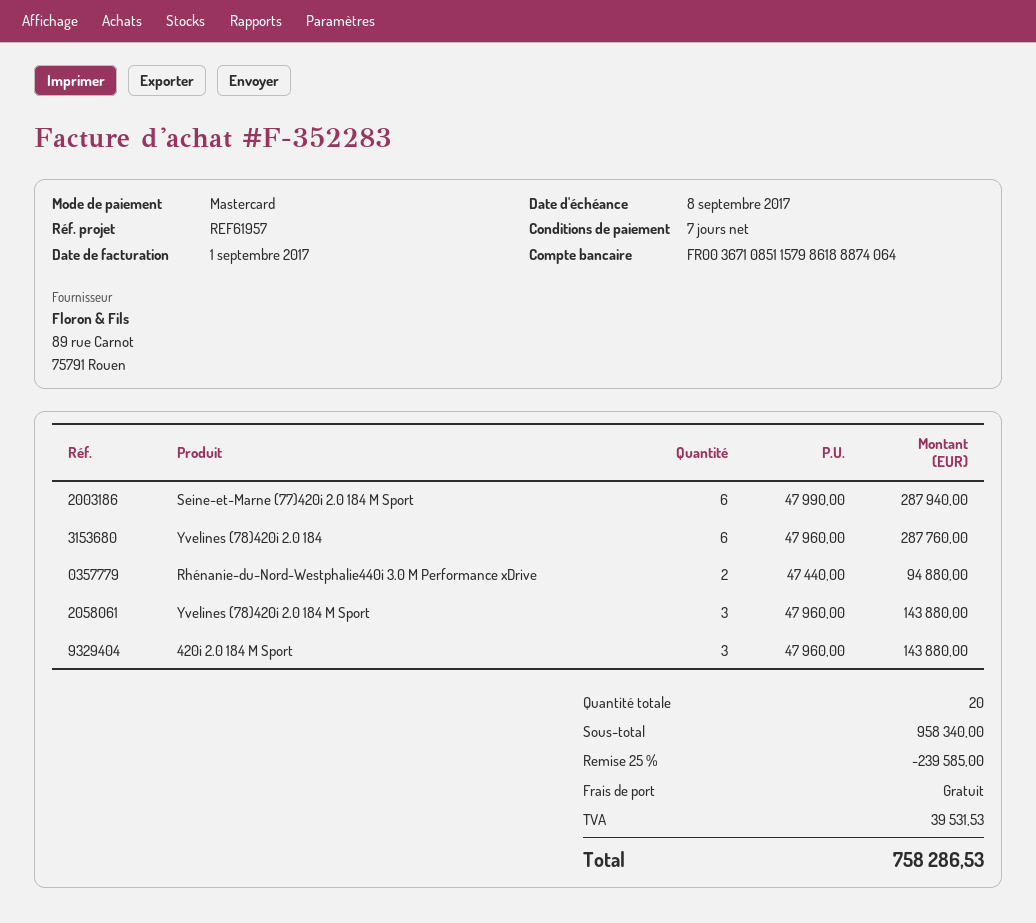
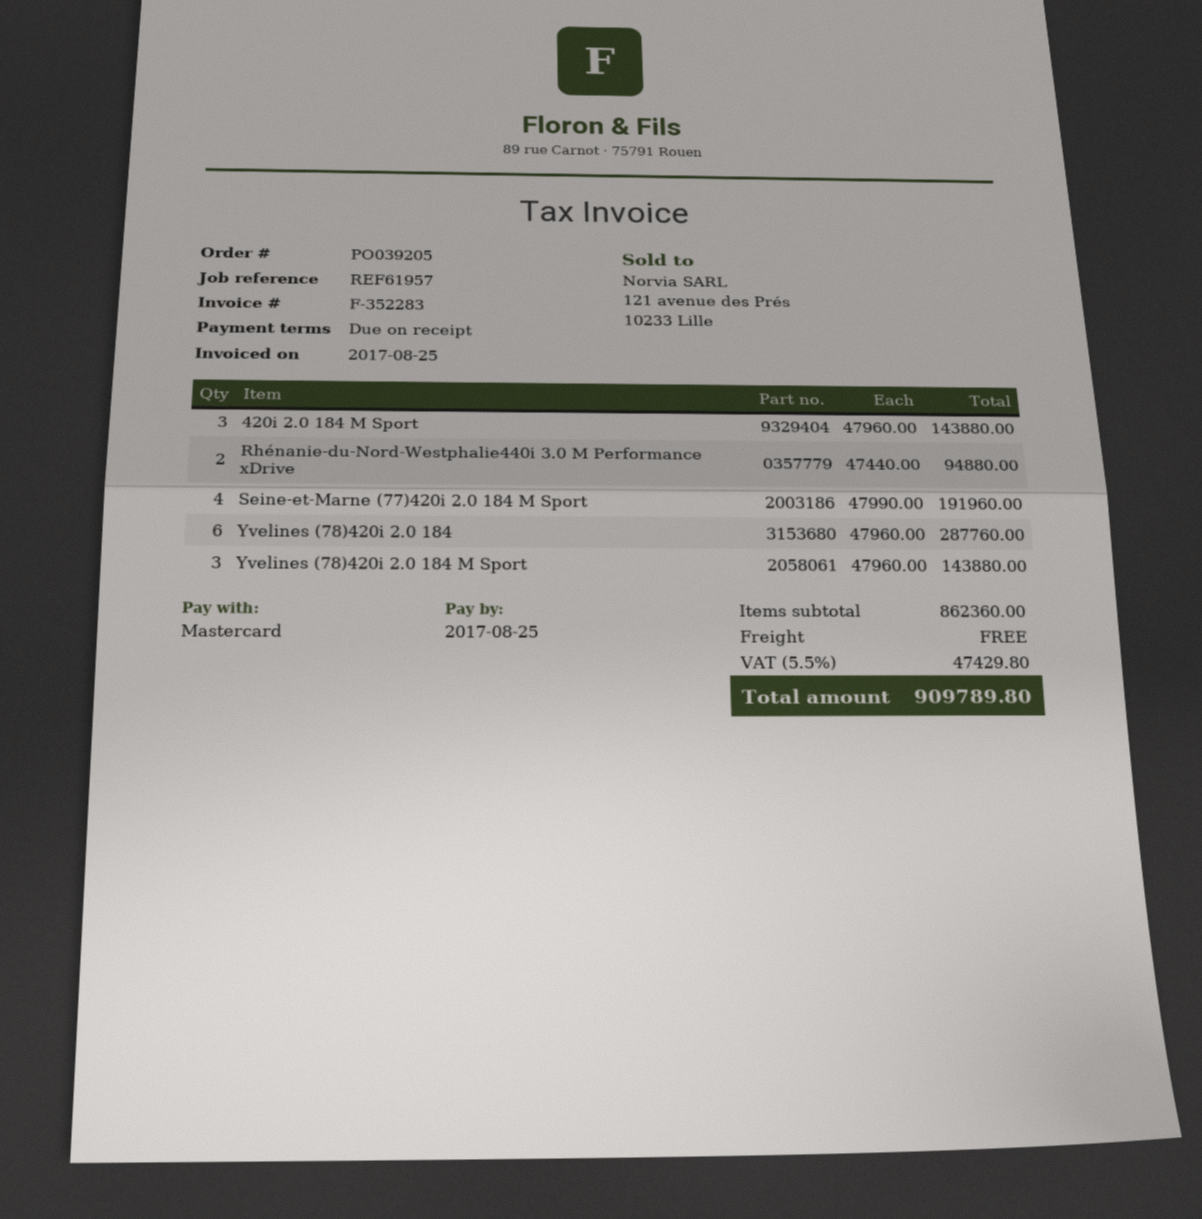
invoice date: 2017-09-01 -> 2017-08-25
payment terms: 7 days -> on receipt
due date: 2017-09-08 -> 2017-08-25
Seine-et-Marne (77)420i 2.0 184 M Sport: 6 x 47990.00 = 287940.00 -> 4 x 47990.00 = 191960.00
subtotal: 958340.00 -> 862360.00
discount: 25% = 239585.00 -> none
tax: 39531.53 -> 47429.80
total: 758286.53 -> 909789.80

